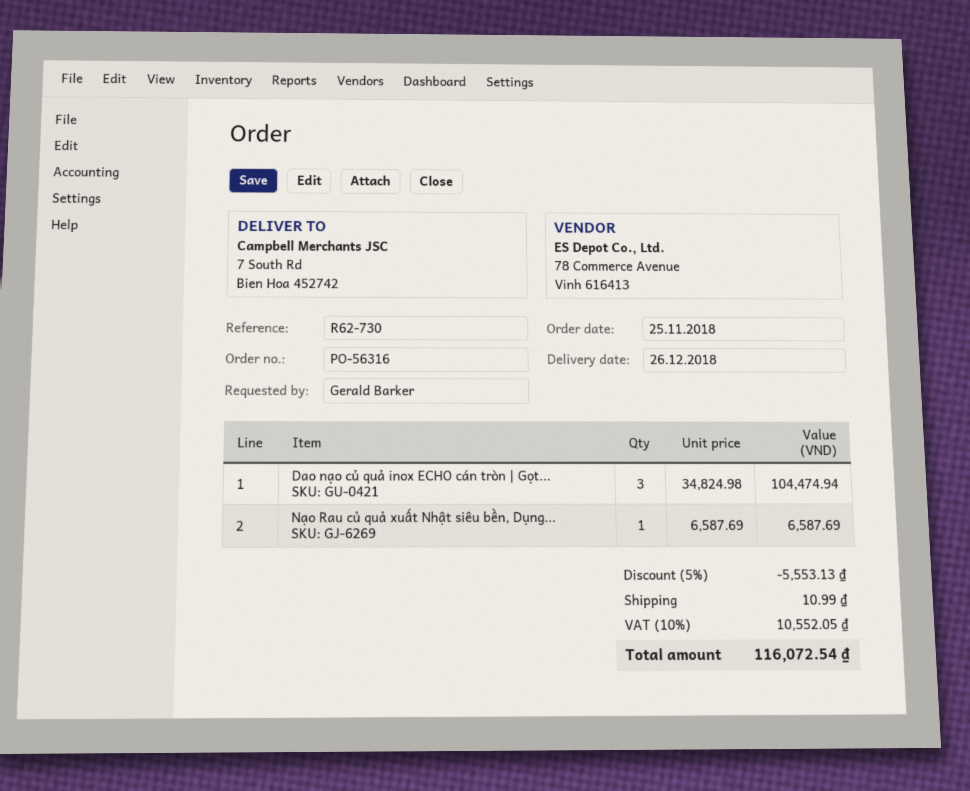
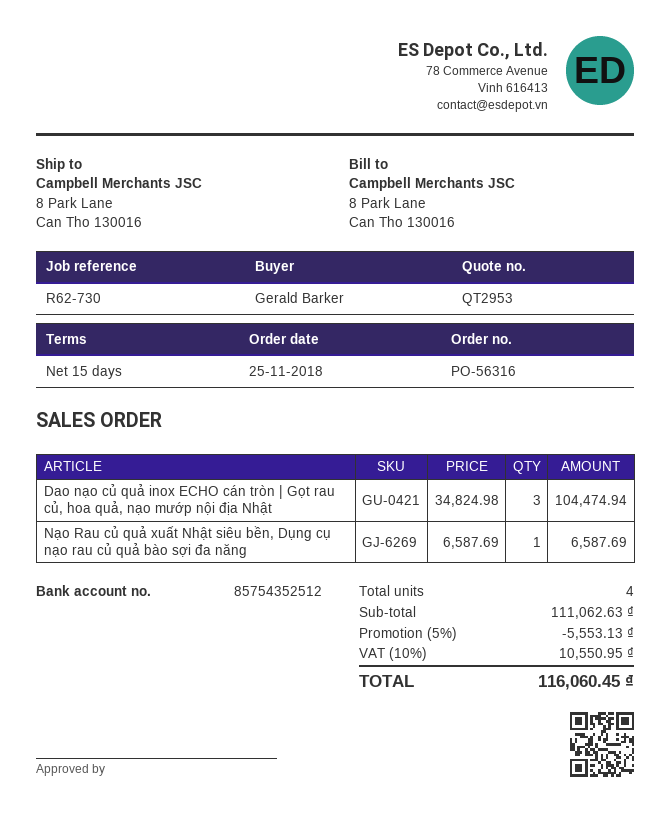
ship to: 7 South Rd, Bien Hoa 452742 -> 8 Park Lane, Can Tho 130016
shipping: 10.99 -> none
tax: 10% = 10552.05 -> 10% = 10550.95
total: 116072.54 -> 116060.45

